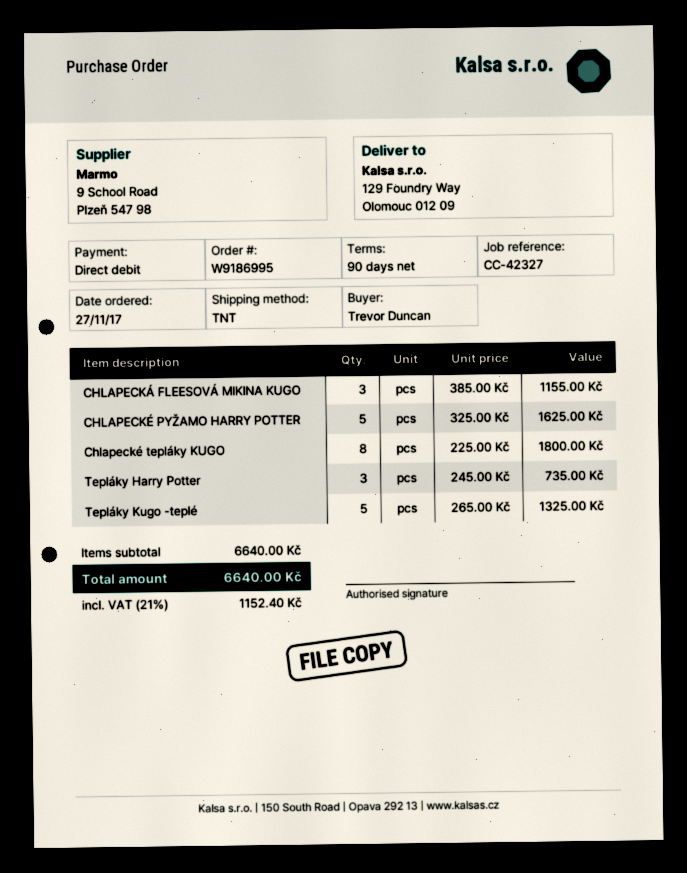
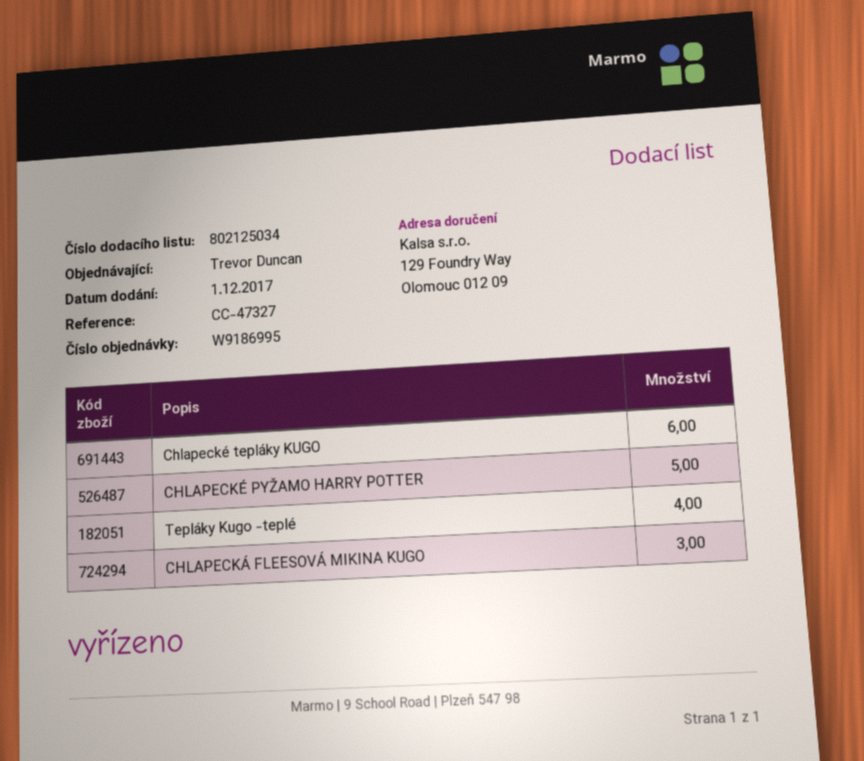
reference: CC-42327 -> CC-47327
Chlapecké tepláky KUGO: 8 -> 6
Tepláky Harry Potter: 3 -> none
Tepláky Kugo -teplé: 5 -> 4

